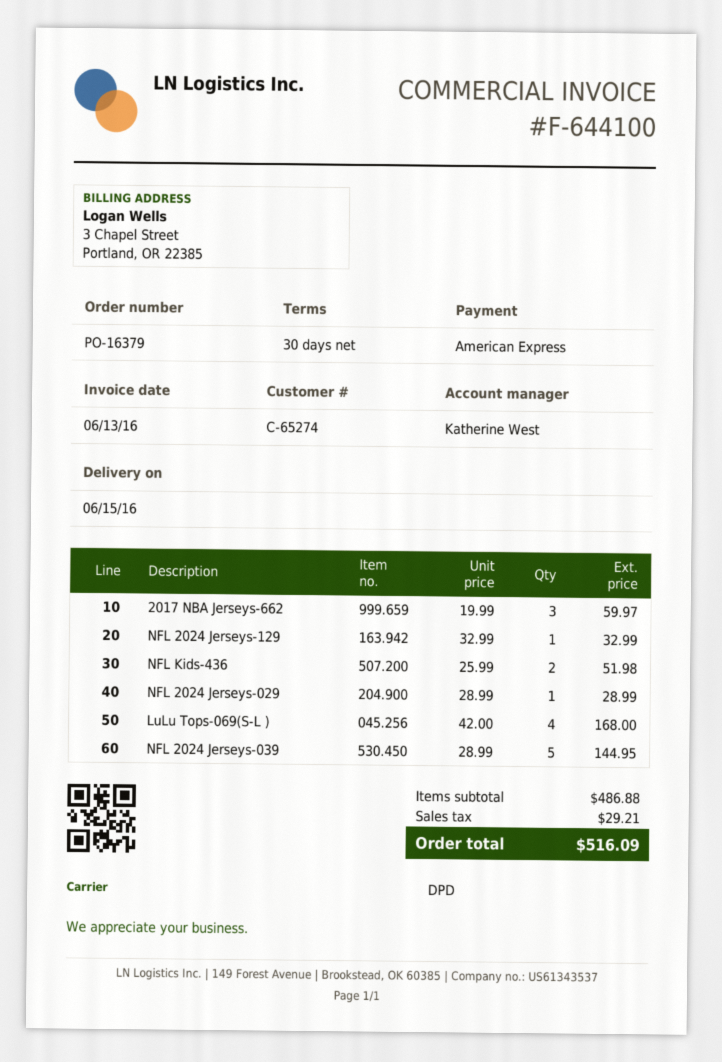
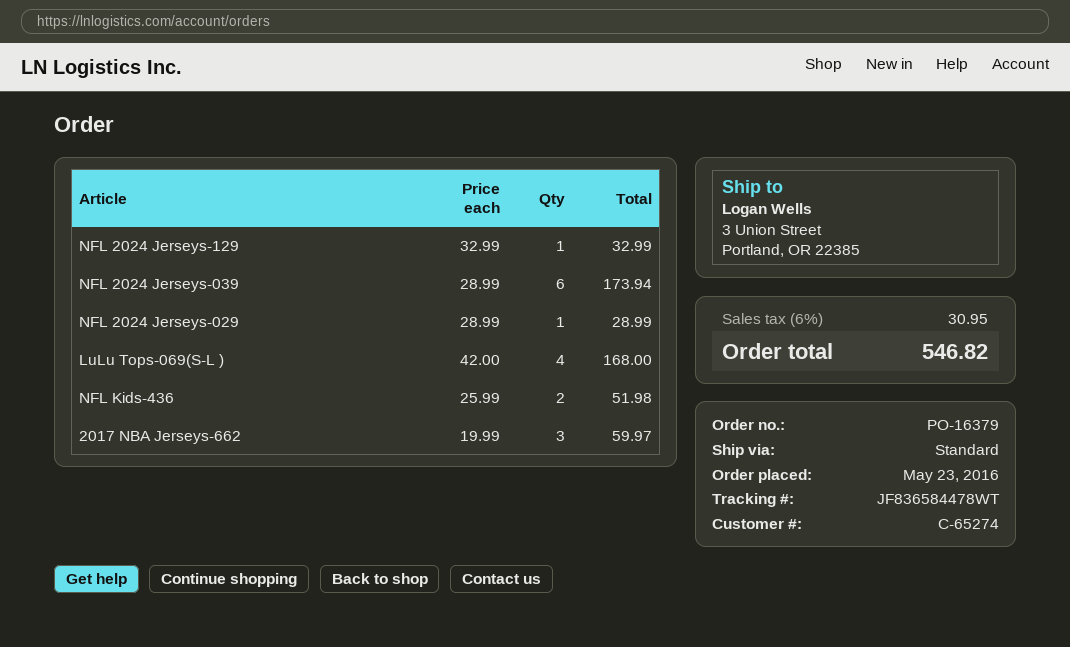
shipping method: DPD -> standard
NFL 2024 Jerseys-039: 5 x 28.99 = 144.95 -> 6 x 28.99 = 173.94
tax: 29.21 -> 30.95
total: 516.09 -> 546.82

